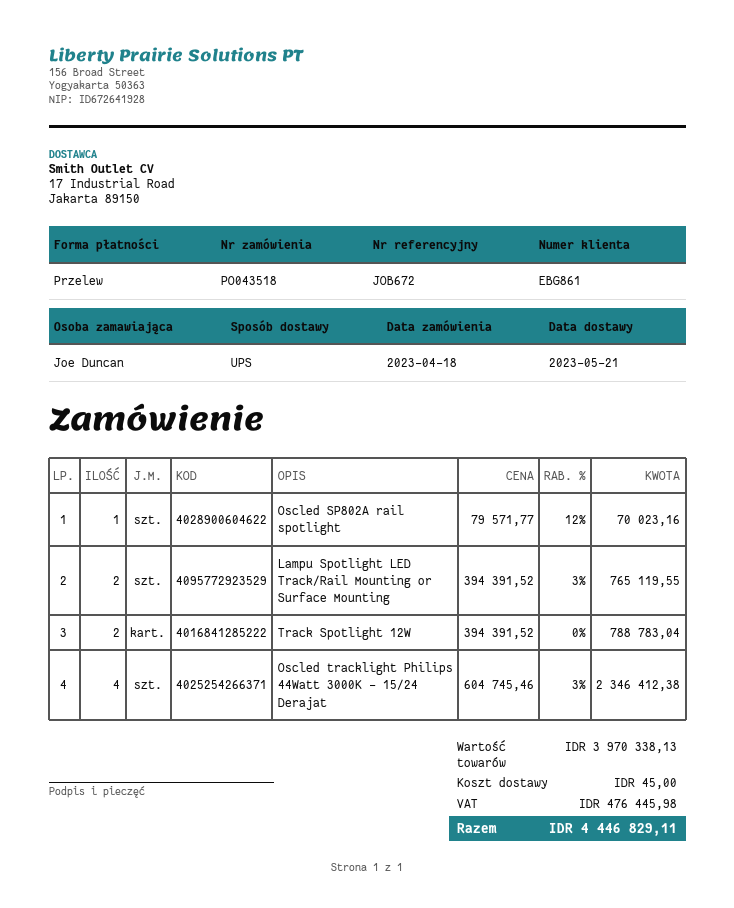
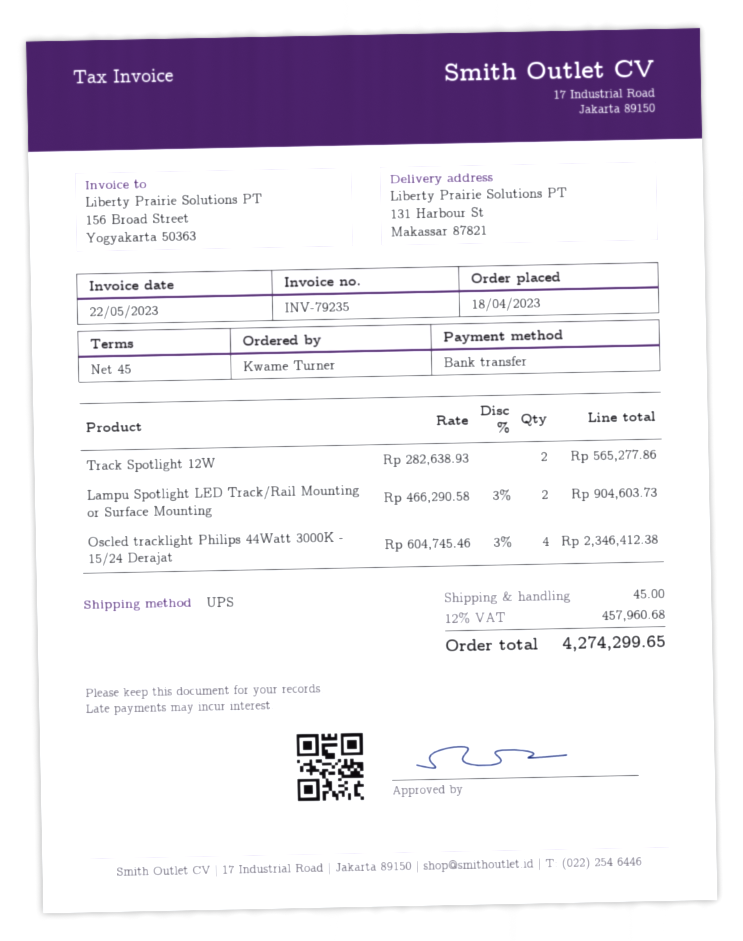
ordered by: Joe Duncan -> Kwame Turner
Oscled SP802A rail spotlight: 1 x 79571.77 - 12% = 70023.16 -> none
Lampu Spotlight LED Track/Rail Mounting or Surface Mounting: 2 x 394391.52 - 3% = 765119.55 -> 2 x 466290.58 - 3% = 904603.73
Track Spotlight 12W: 2 x 394391.52 = 788783.04 -> 2 x 282638.93 = 565277.86
tax: 476445.98 -> 457960.68
total: 4446829.11 -> 4274299.65

